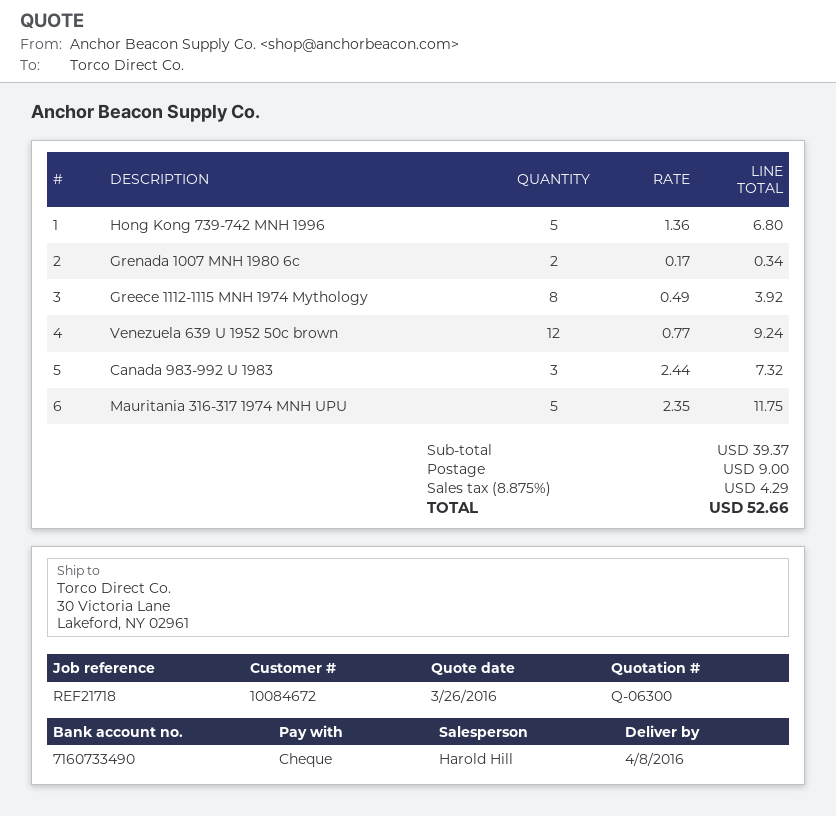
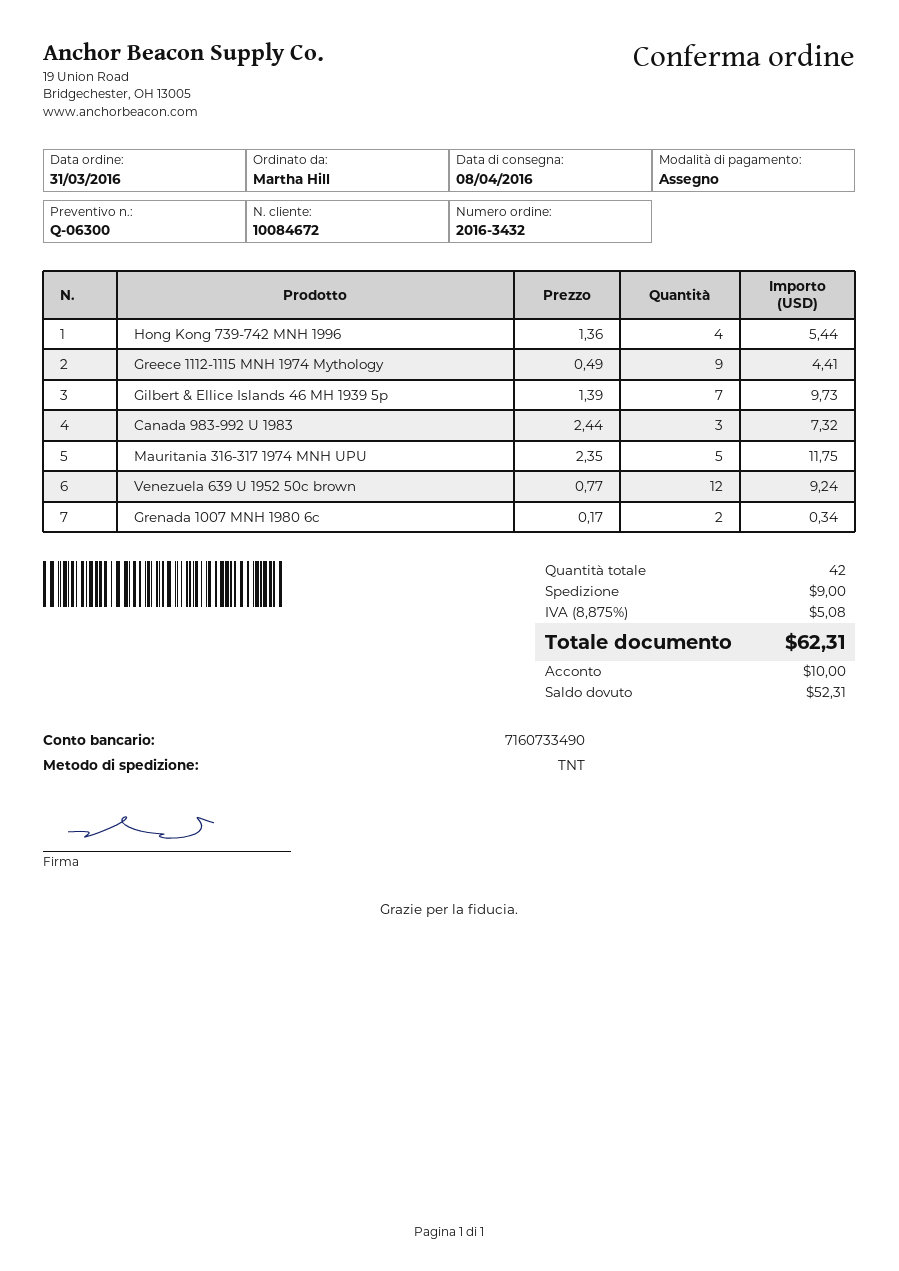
Hong Kong 739-742 MNH 1996: 5 x 1.36 = 6.80 -> 4 x 1.36 = 5.44
Greece 1112-1115 MNH 1974 Mythology: 8 x 0.49 = 3.92 -> 9 x 0.49 = 4.41
Gilbert & Ellice Islands 46 MH 1939 5p: none -> 7 x 1.39 = 9.73
tax: 8.875% = 4.29 -> 8.875% = 5.08
total: 52.66 -> 62.31

